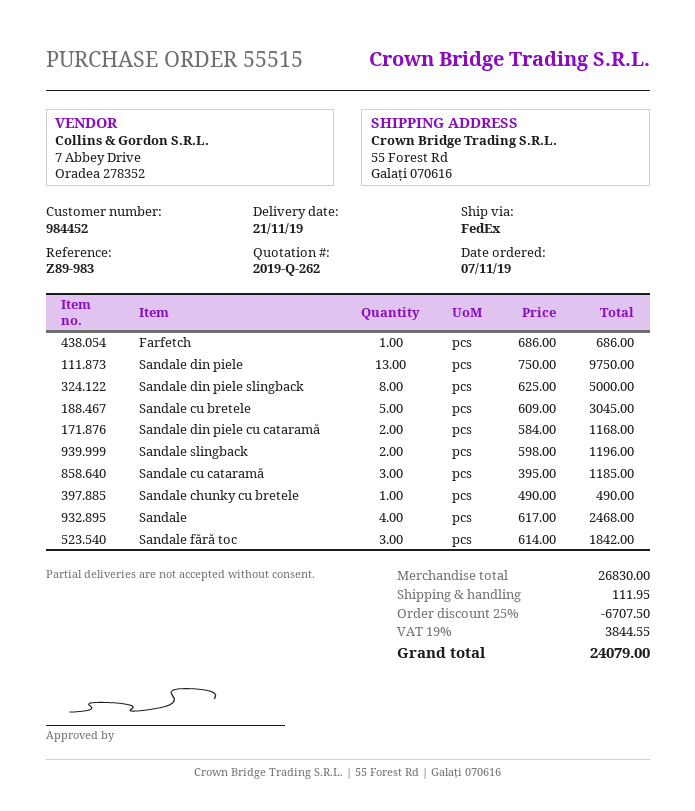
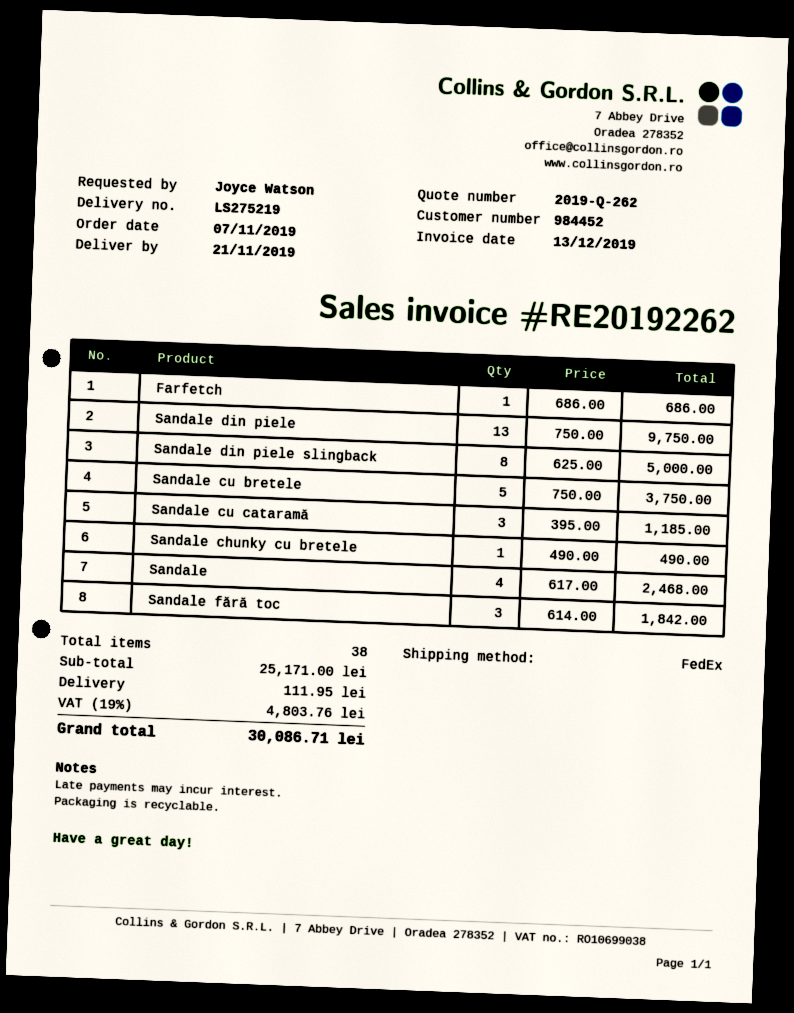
Sandale cu bretele: 5 x 609.00 = 3045.00 -> 5 x 750.00 = 3750.00
Sandale din piele cu cataramă: 2 x 584.00 = 1168.00 -> none
Sandale slingback: 2 x 598.00 = 1196.00 -> none
subtotal: 26830.00 -> 25171.00
discount: 25% = 6707.50 -> none
tax: 19% = 3844.55 -> 19% = 4803.76
total: 24079.00 -> 30086.71

